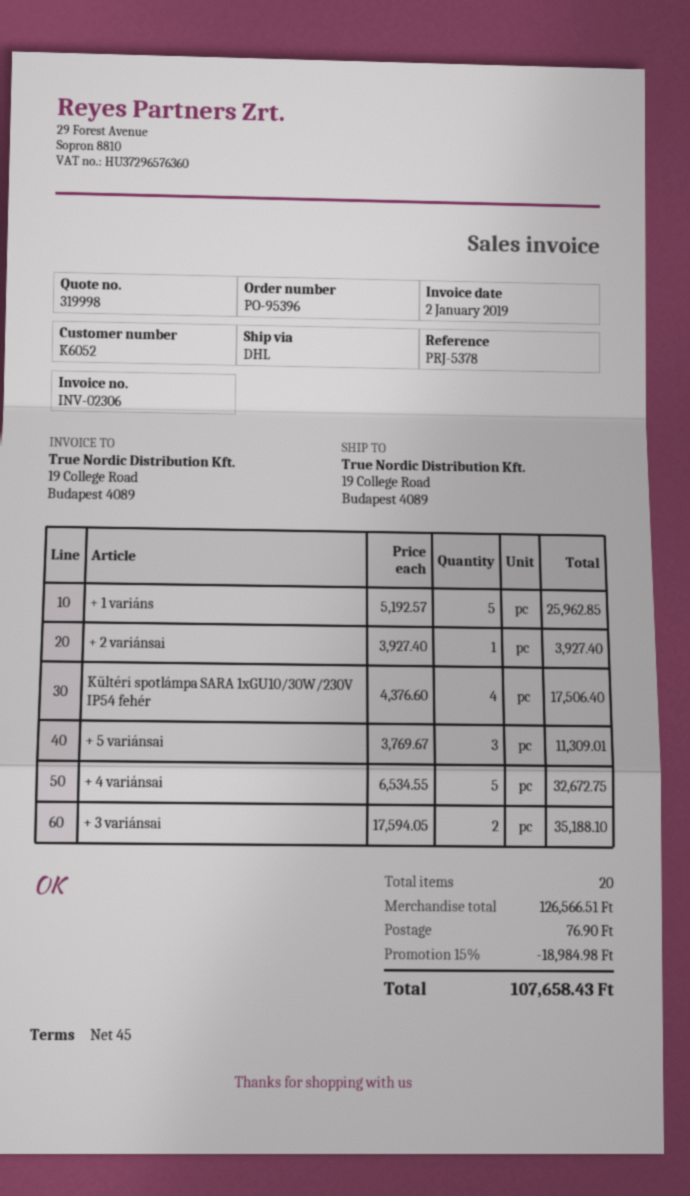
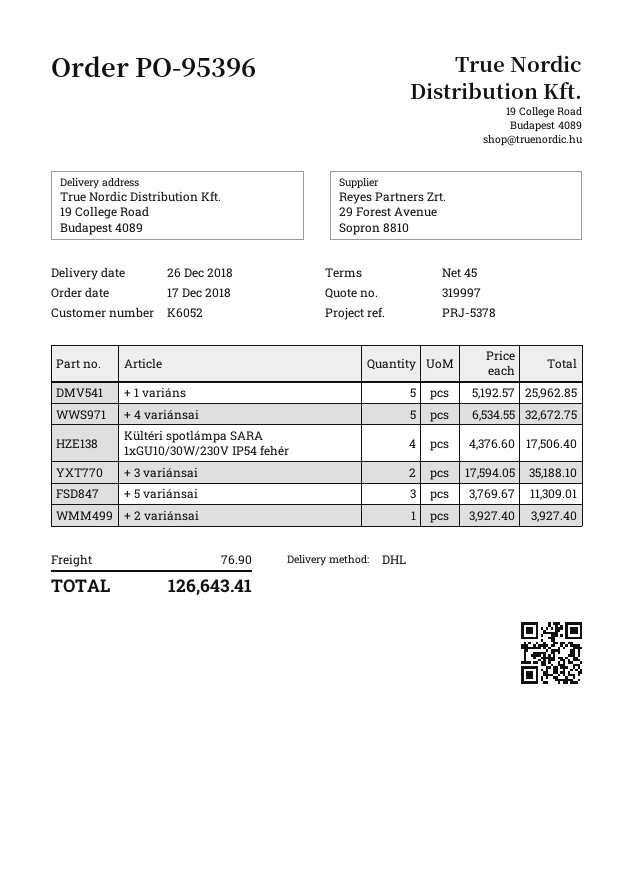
quote number: 319998 -> 319997
discount: 15% = 18984.98 -> none
total: 107658.43 -> 126643.41

